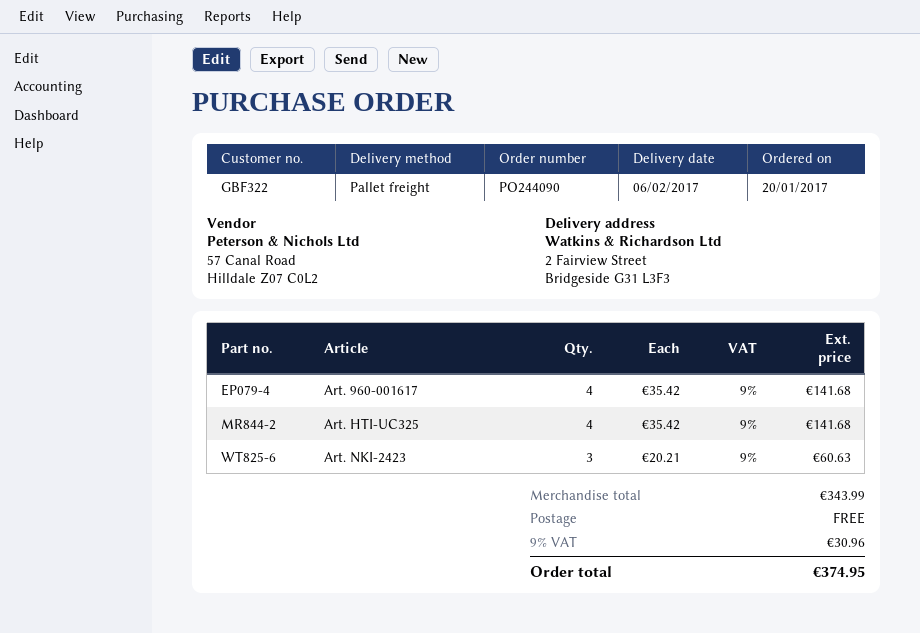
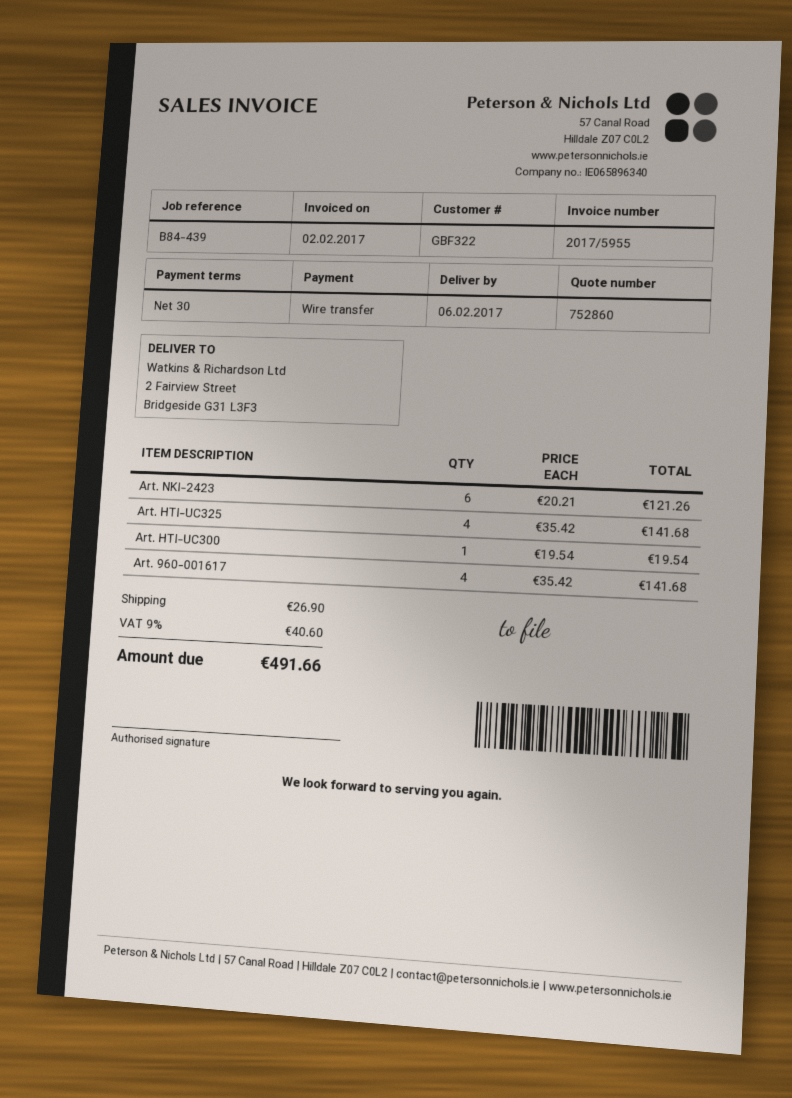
Art. NKI-2423: 3 x 20.21 = 60.63 -> 6 x 20.21 = 121.26
Art. HTI-UC300: none -> 1 x 19.54 = 19.54
shipping: 0.00 -> 26.90
tax: 9% = 30.96 -> 9% = 40.60
total: 374.95 -> 491.66

